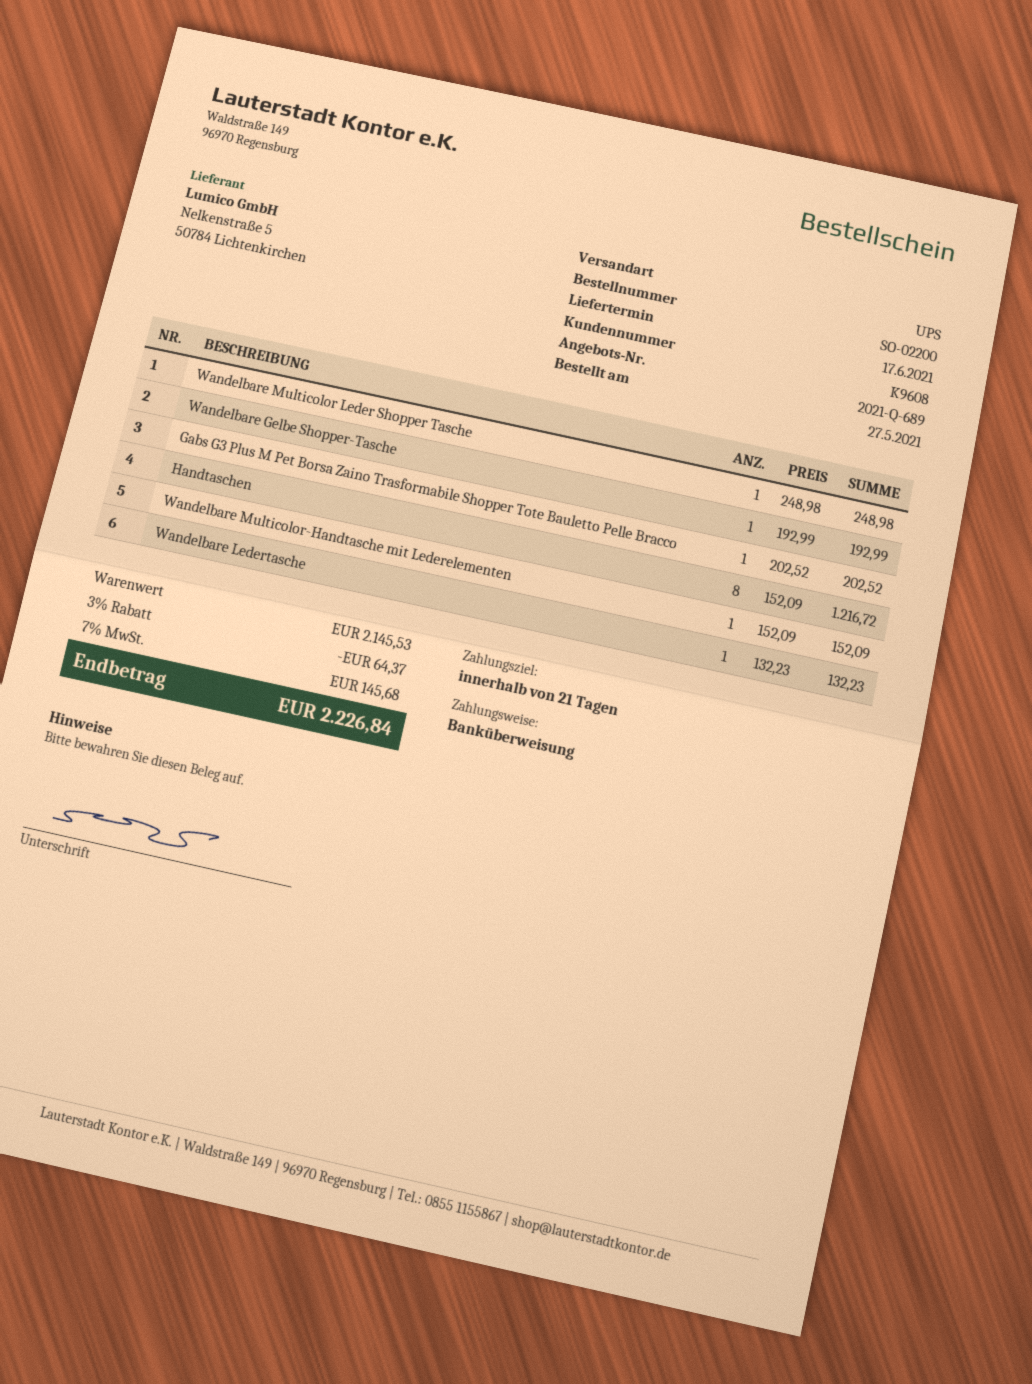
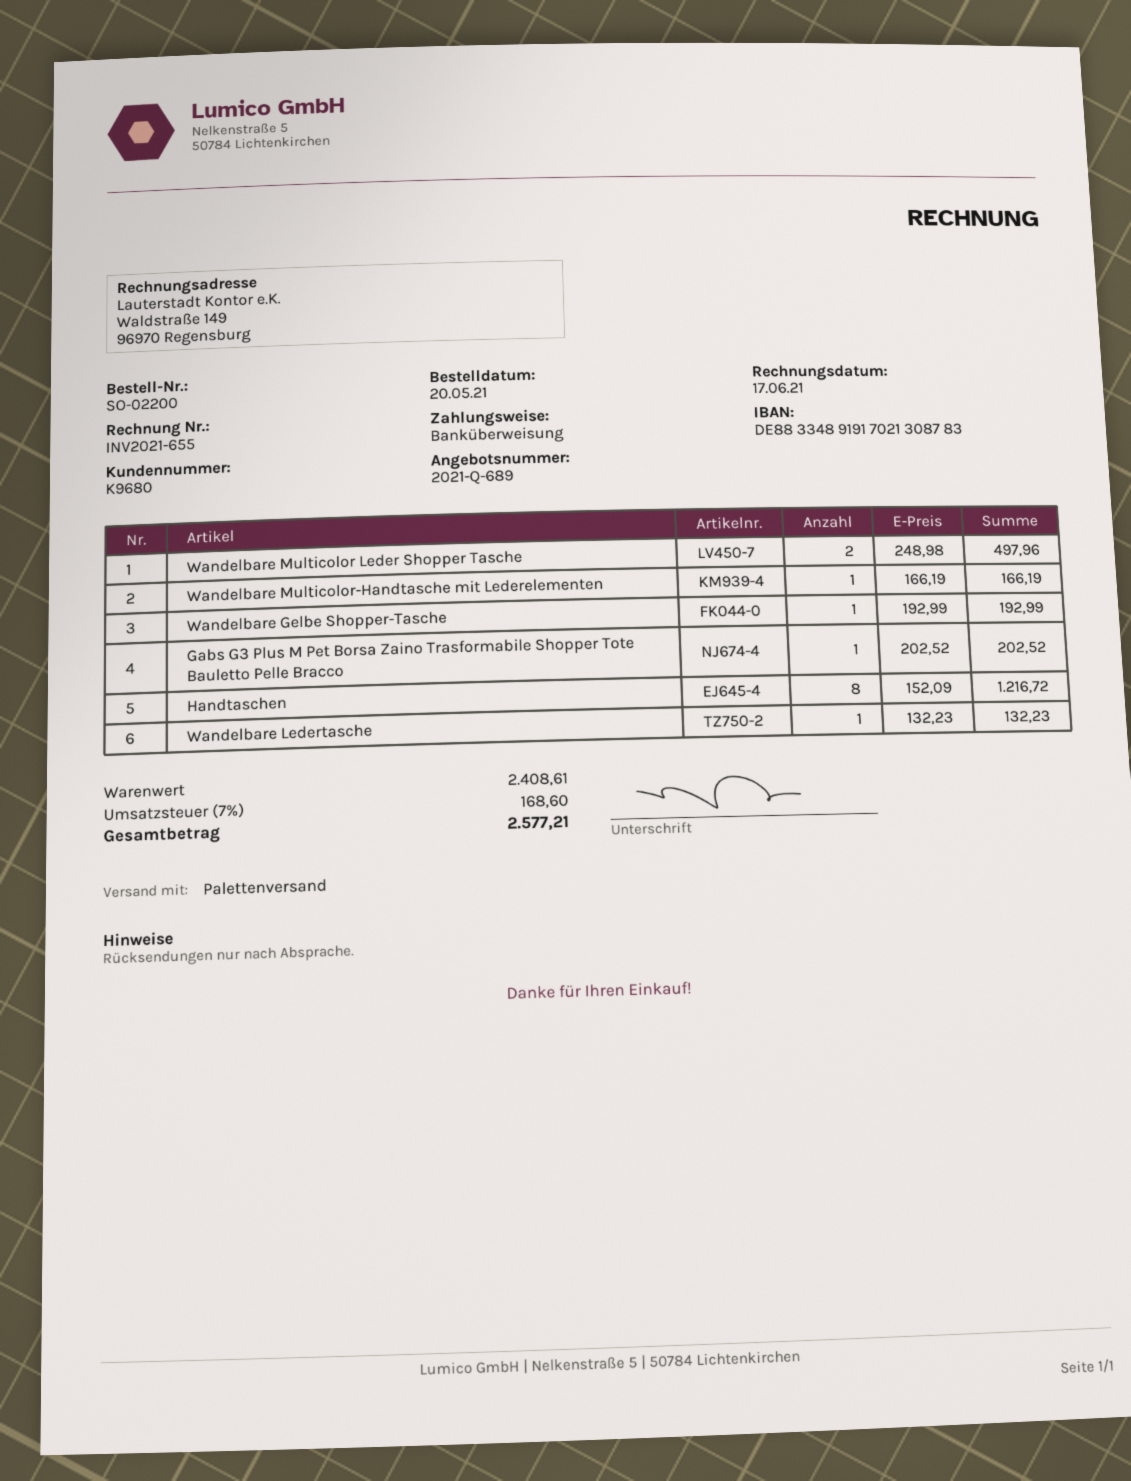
order date: 2021-05-27 -> 2021-05-20
customer number: K9608 -> K9680
shipping method: UPS -> pallet freight
Wandelbare Multicolor Leder Shopper Tasche: 1 x 248.98 = 248.98 -> 2 x 248.98 = 497.96
Wandelbare Multicolor-Handtasche mit Lederelementen: 1 x 152.09 = 152.09 -> 1 x 166.19 = 166.19
subtotal: 2145.53 -> 2408.61
discount: 3% = 64.37 -> none
tax: 7% = 145.68 -> 7% = 168.60
total: 2226.84 -> 2577.21

